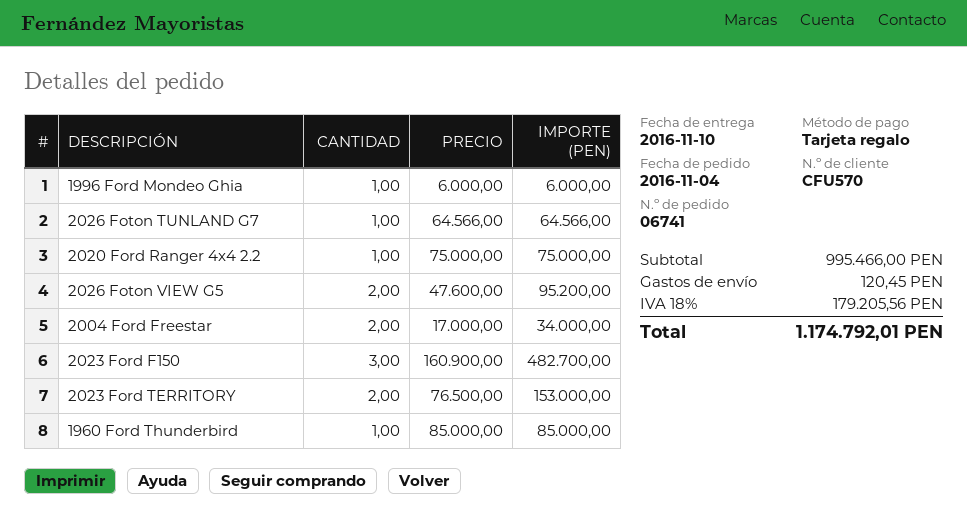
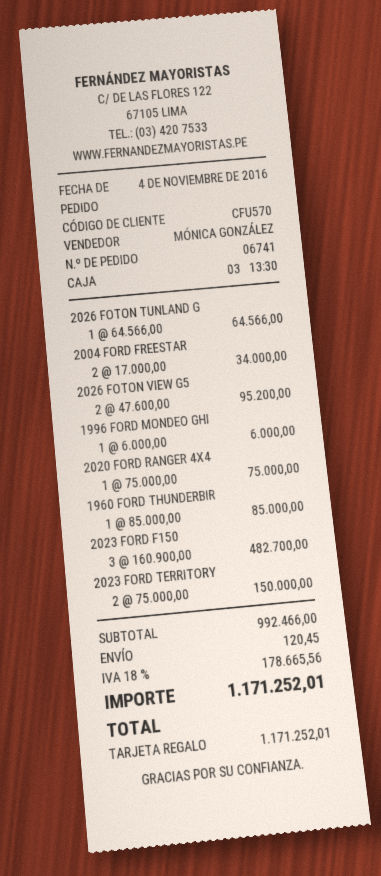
2023 Ford TERRITORY: 2 x 76500.00 = 153000.00 -> 2 x 75000.00 = 150000.00
subtotal: 995466.00 -> 992466.00
tax: 18% = 179205.56 -> 18% = 178665.56
total: 1174792.01 -> 1171252.01

